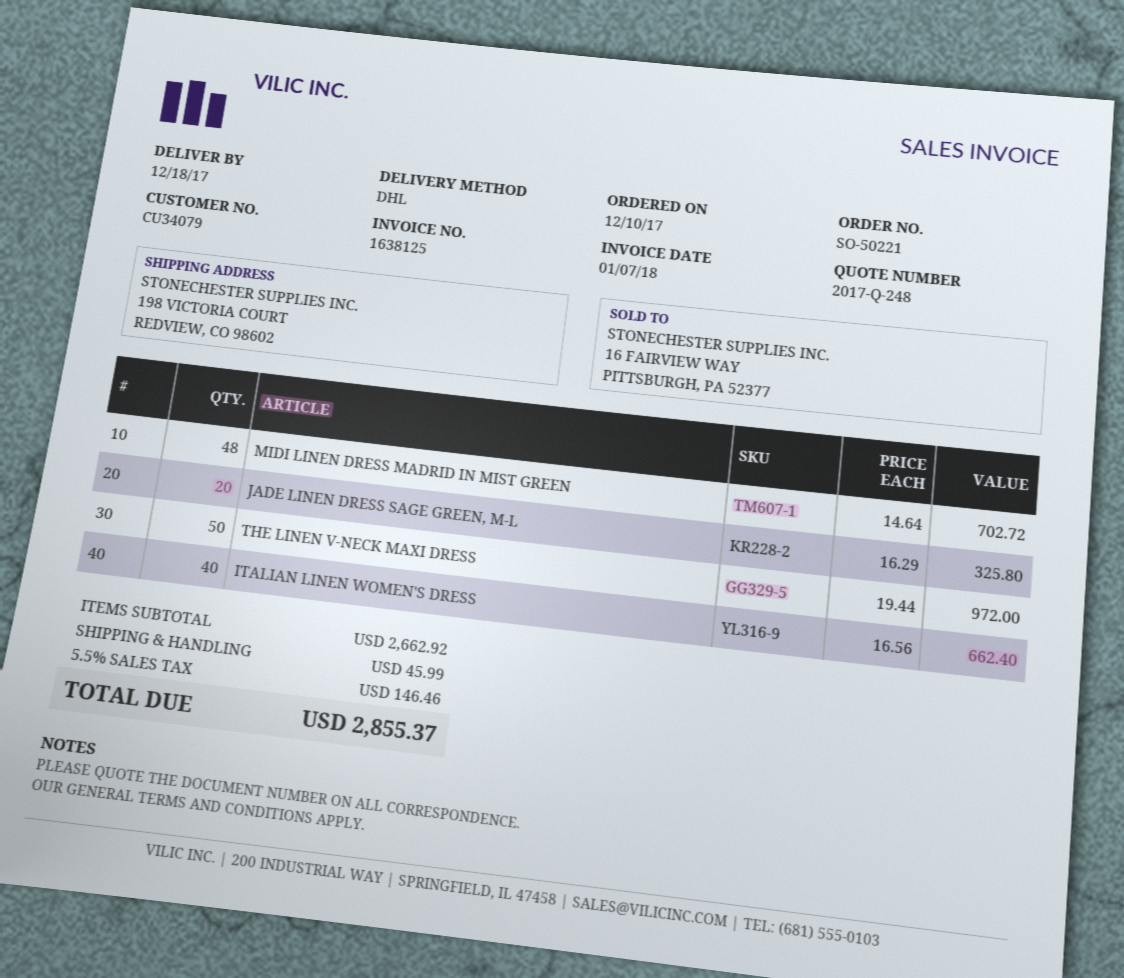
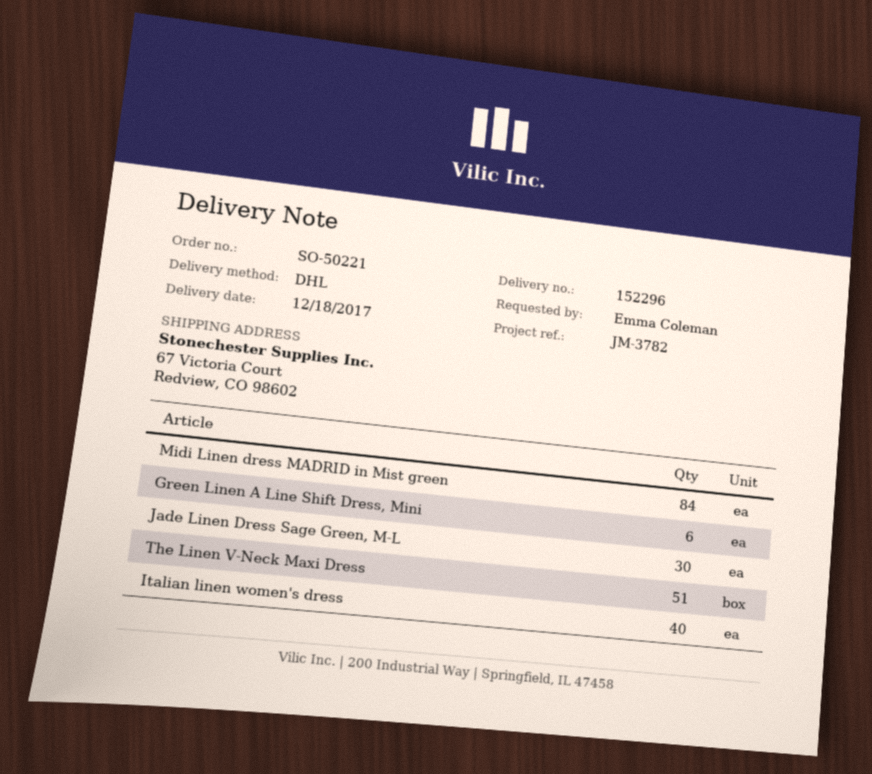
ship to: 198 VICTORIA COURT, REDVIEW, CO 98602 -> 67 Victoria Court, Redview, CO 98602
MIDI LINEN DRESS MADRID IN MIST GREEN: 48 -> 84
JADE LINEN DRESS SAGE GREEN, M-L: 20 -> 30
THE LINEN V-NECK MAXI DRESS: 50 -> 51
Green Linen A Line Shift Dress, Mini: none -> 6

